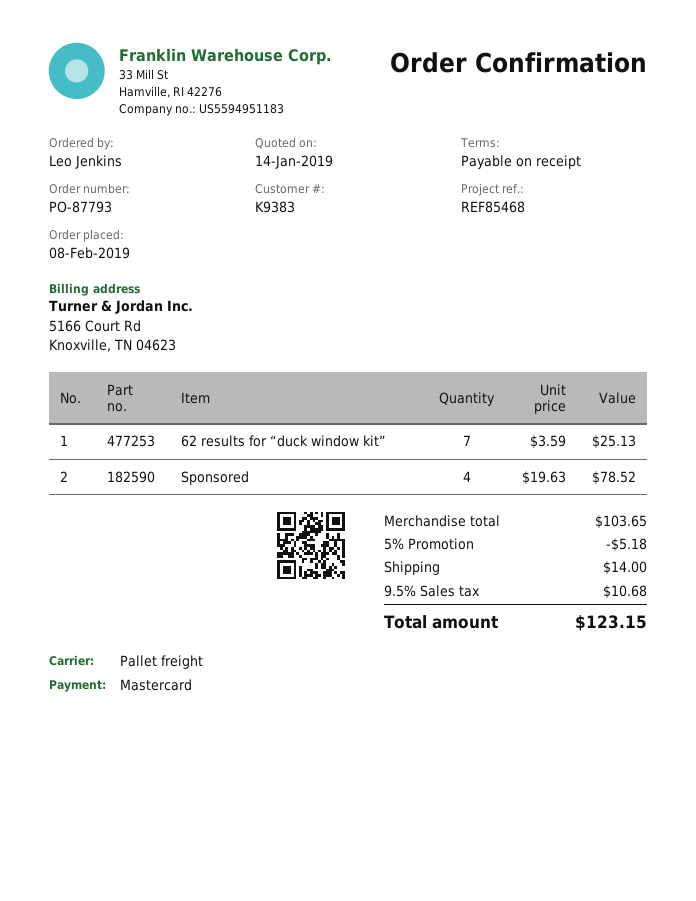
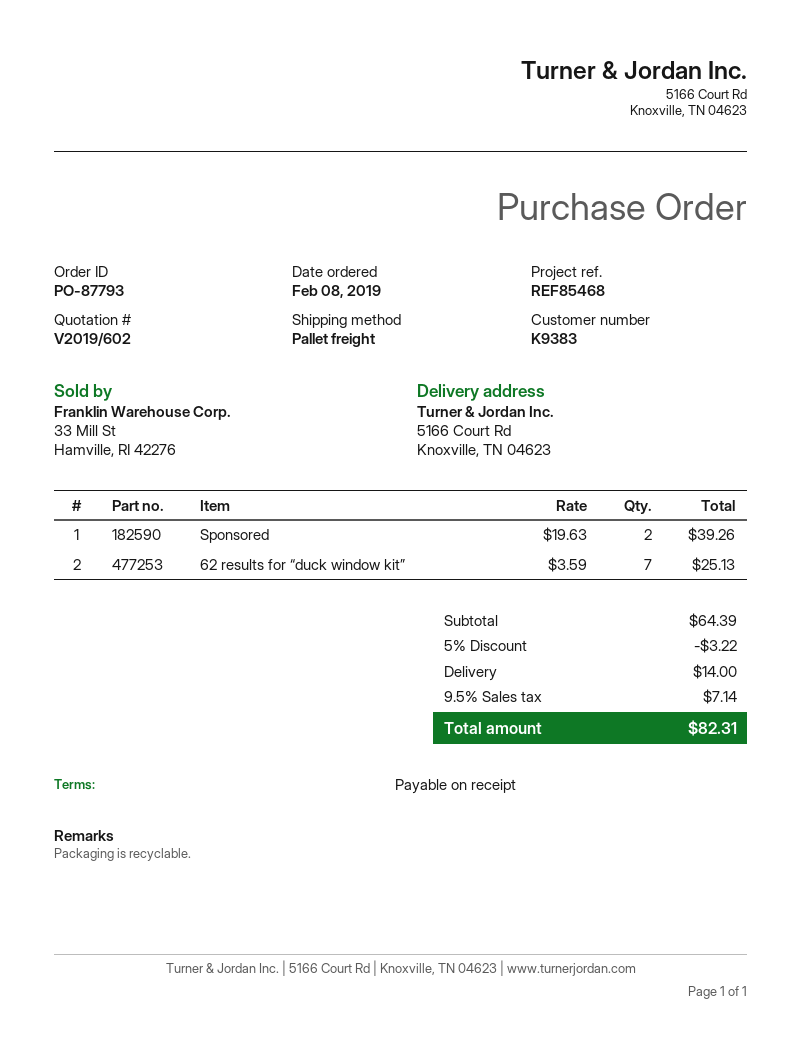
Sponsored: 4 x 19.63 = 78.52 -> 2 x 19.63 = 39.26
subtotal: 103.65 -> 64.39
discount: 5% = 5.18 -> 5% = 3.22
tax: 9.5% = 10.68 -> 9.5% = 7.14
total: 123.15 -> 82.31

